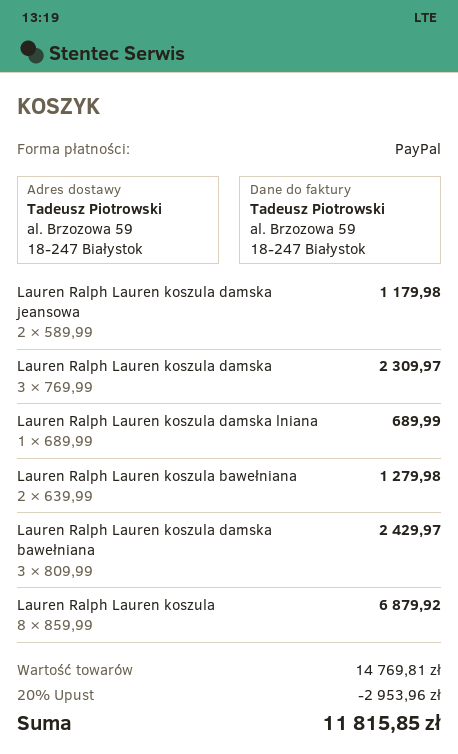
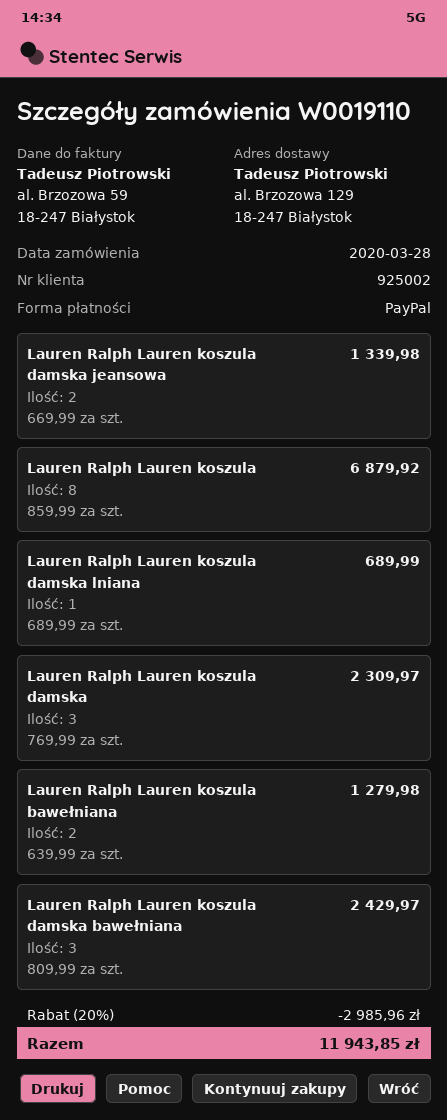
ship to: al. Brzozowa 59, 18-247 Białystok -> al. Brzozowa 129, 18-247 Białystok
Lauren Ralph Lauren koszula damska jeansowa: 2 x 589.99 = 1179.98 -> 2 x 669.99 = 1339.98
discount: 20% = 2953.96 -> 20% = 2985.96
total: 11815.85 -> 11943.85

